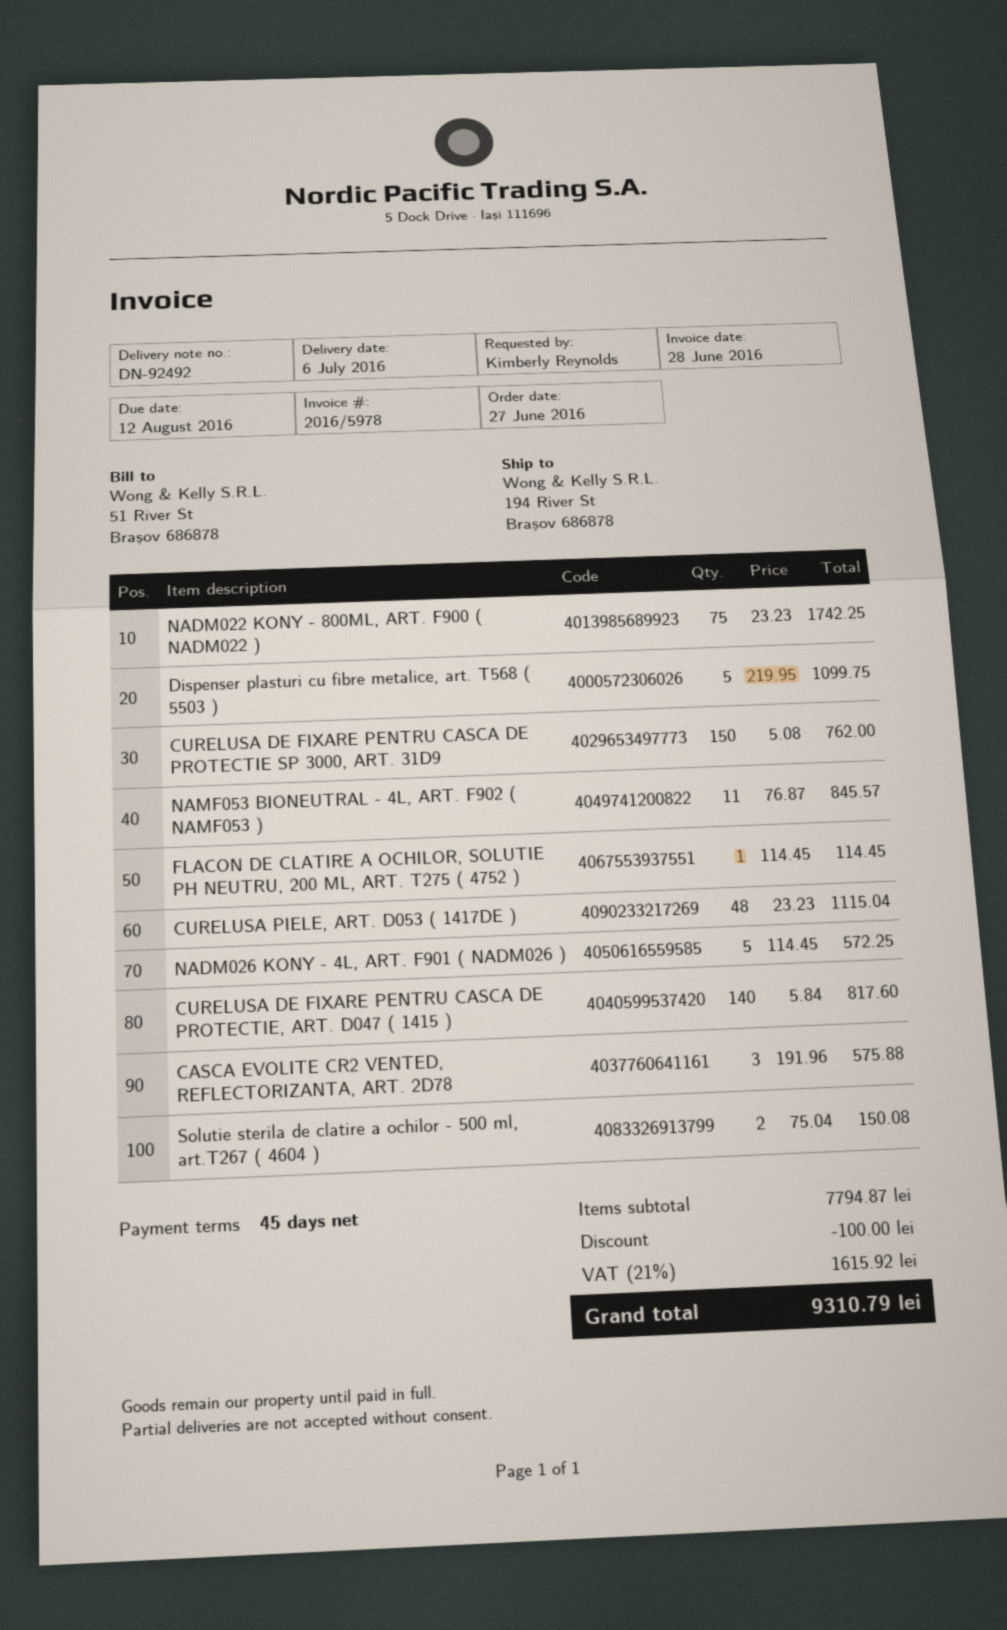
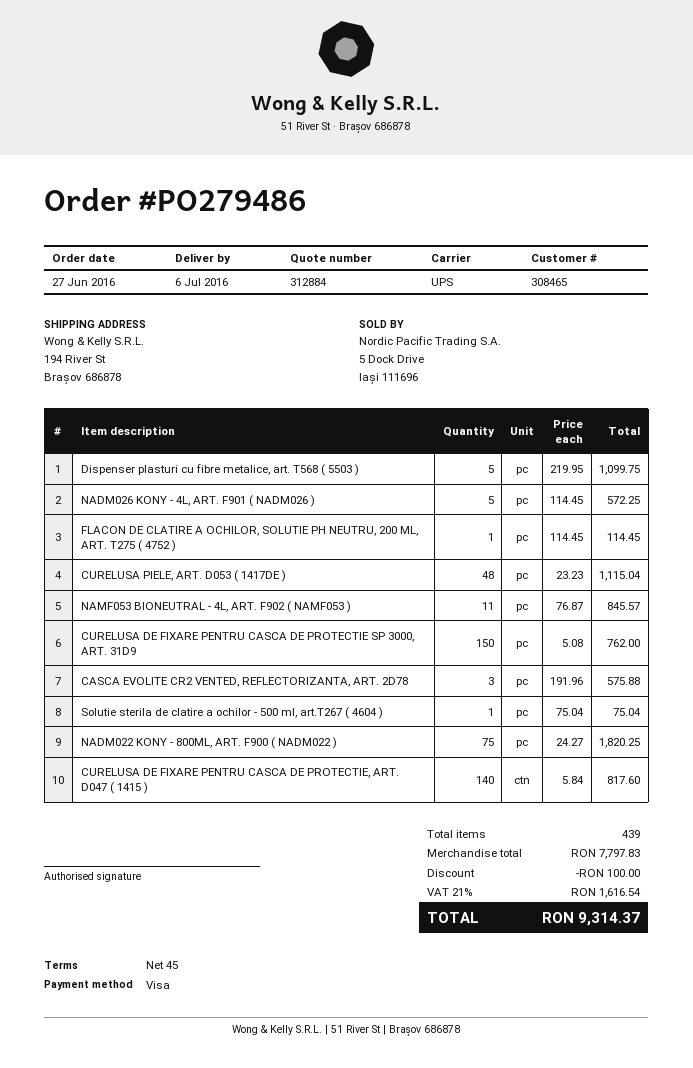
NADM022 KONY - 800ML, ART. F900 ( NADM022 ): 75 x 23.23 = 1742.25 -> 75 x 24.27 = 1820.25
Solutie sterila de clatire a ochilor - 500 ml, art.T267 ( 4604 ): 2 x 75.04 = 150.08 -> 1 x 75.04 = 75.04
subtotal: 7794.87 -> 7797.83
tax: 21% = 1615.92 -> 21% = 1616.54
total: 9310.79 -> 9314.37

